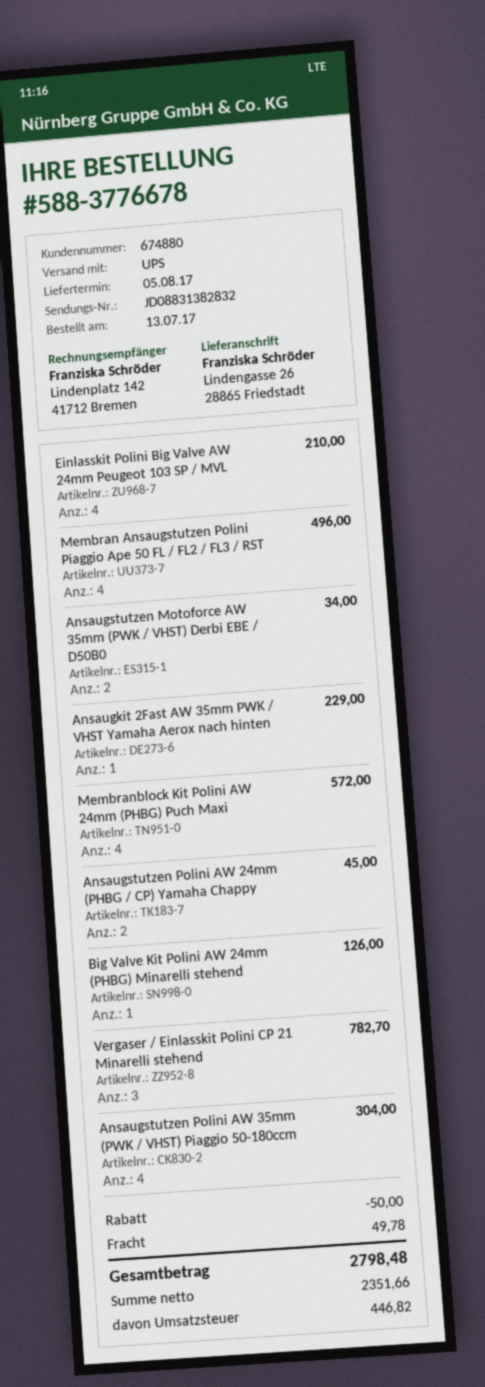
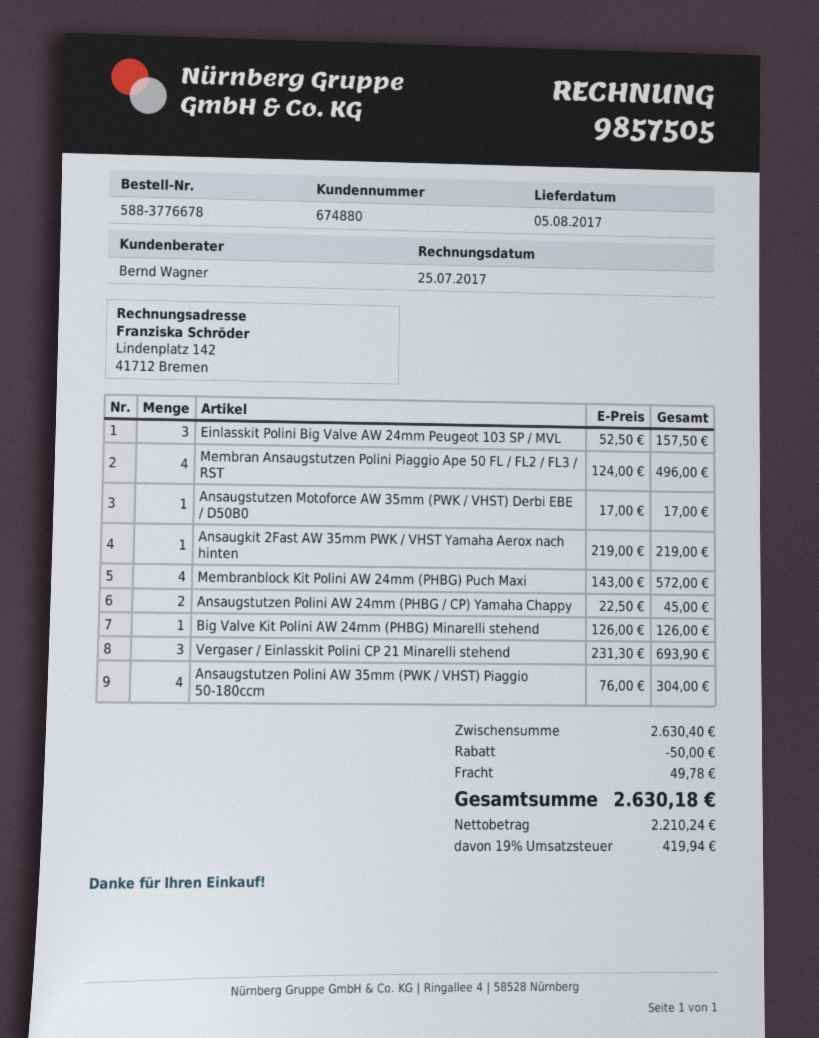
Einlasskit Polini Big Valve AW 24mm Peugeot 103 SP / MVL: 4 for 210.00 -> 3 for 157.50
Ansaugstutzen Motoforce AW 35mm (PWK / VHST) Derbi EBE / D50B0: 2 for 34.00 -> 1 for 17.00
Ansaugkit 2Fast AW 35mm PWK / VHST Yamaha Aerox nach hinten: 1 for 229.00 -> 1 for 219.00
Vergaser / Einlasskit Polini CP 21 Minarelli stehend: 3 for 782.70 -> 3 for 693.90
net: 2351.66 -> 2210.24
tax: 446.82 -> 419.94
total: 2798.48 -> 2630.18

